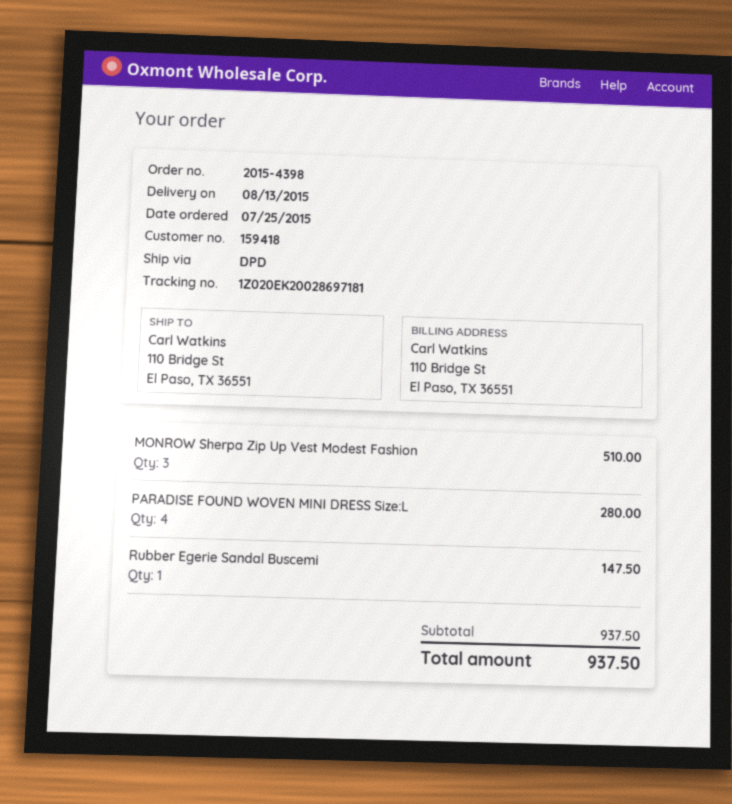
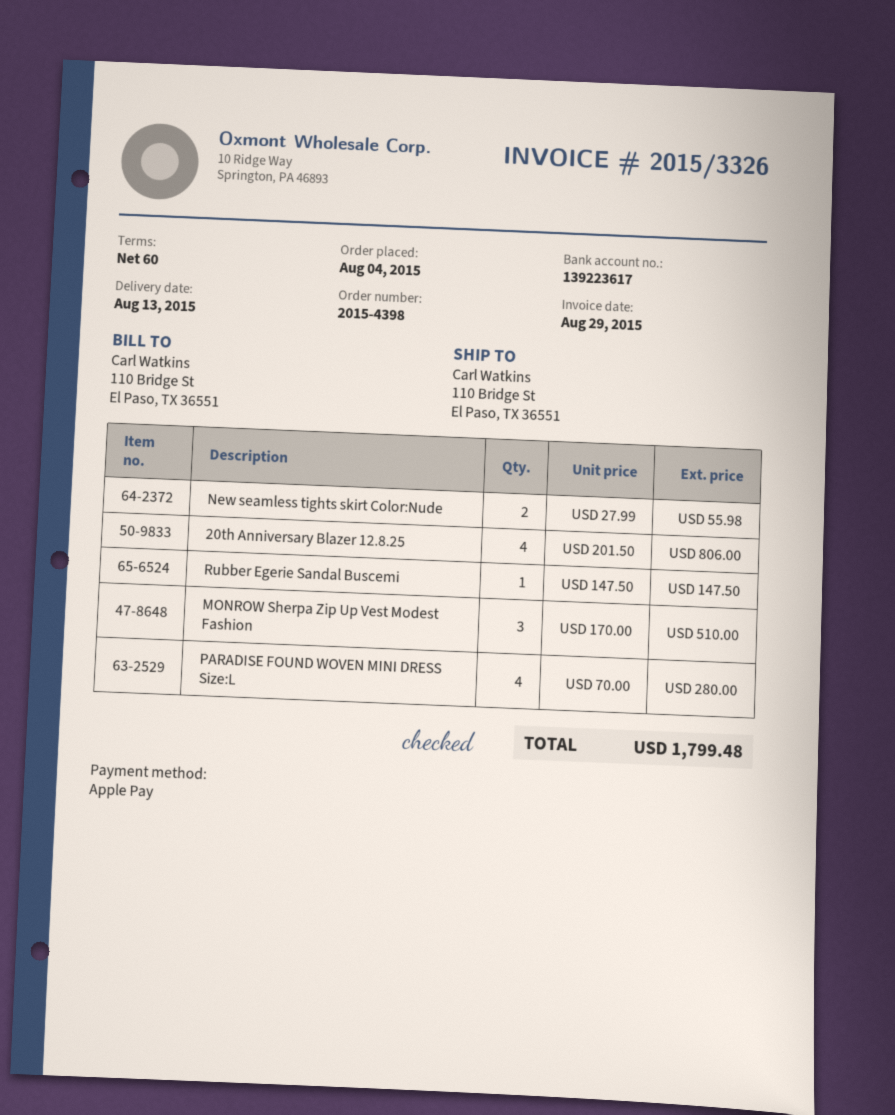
order date: 2015-07-25 -> 2015-08-04
New seamless tights skirt Color:Nude: none -> 2 for 55.98
20th Anniversary Blazer 12.8.25: none -> 4 for 806.00
total: 937.50 -> 1799.48

